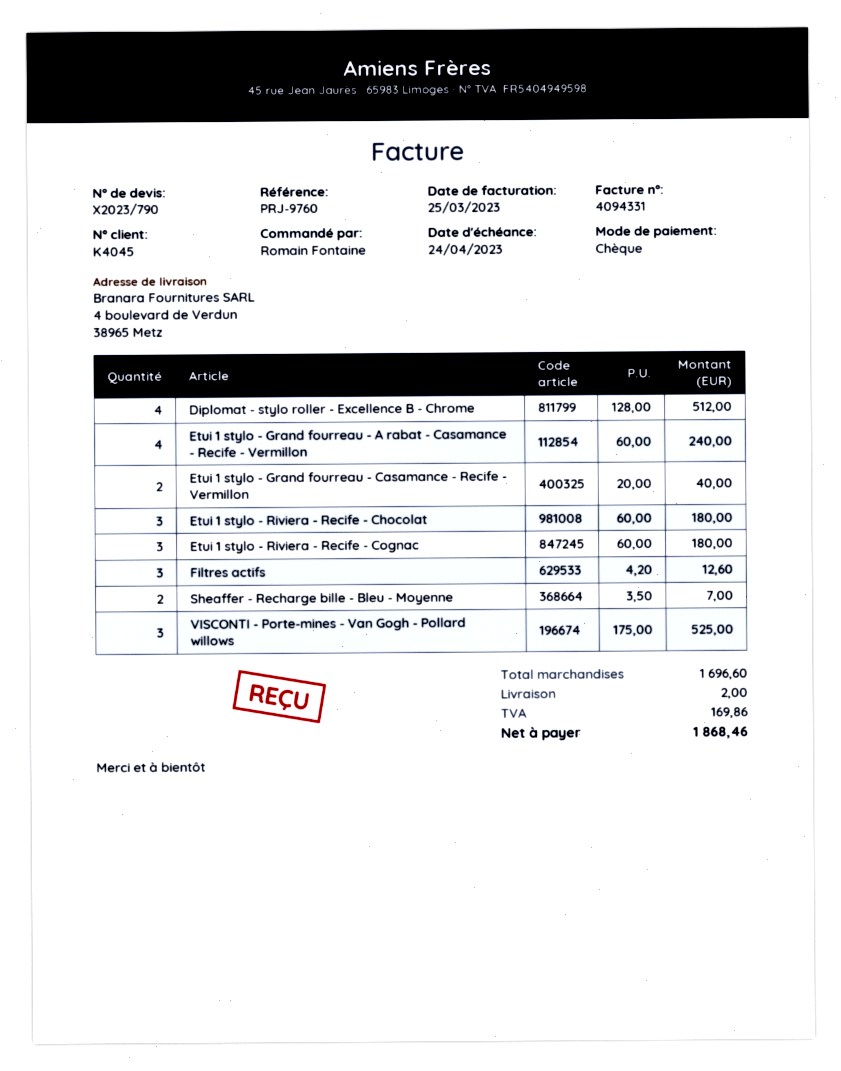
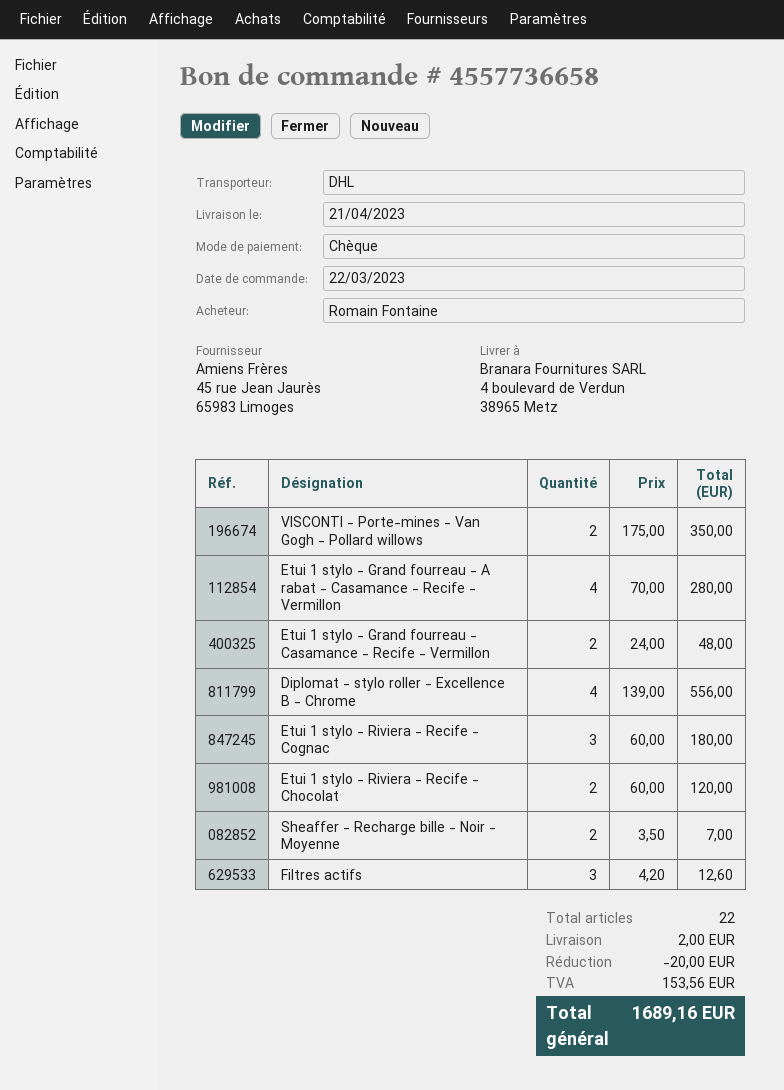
Diplomat - stylo roller - Excellence B - Chrome: 4 x 128.00 = 512.00 -> 4 x 139.00 = 556.00
Etui 1 stylo - Grand fourreau - A rabat - Casamance - Recife - Vermillon: 4 x 60.00 = 240.00 -> 4 x 70.00 = 280.00
Etui 1 stylo - Grand fourreau - Casamance - Recife - Vermillon: 2 x 20.00 = 40.00 -> 2 x 24.00 = 48.00
Etui 1 stylo - Riviera - Recife - Chocolat: 3 x 60.00 = 180.00 -> 2 x 60.00 = 120.00
Sheaffer - Recharge bille - Bleu - Moyenne: 2 x 3.50 = 7.00 -> none
VISCONTI - Porte-mines - Van Gogh - Pollard willows: 3 x 175.00 = 525.00 -> 2 x 175.00 = 350.00
Sheaffer - Recharge bille - Noir - Moyenne: none -> 2 x 3.50 = 7.00
discount: none -> 20.00
tax: 169.86 -> 153.56
total: 1868.46 -> 1689.16

